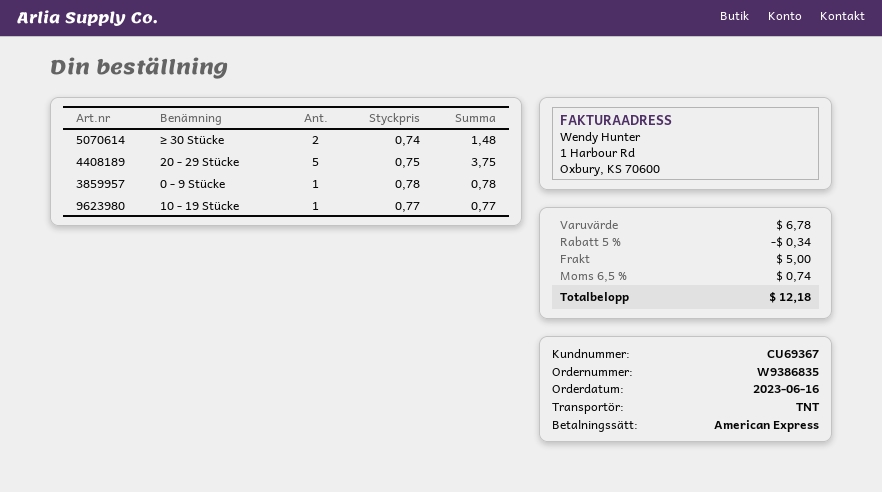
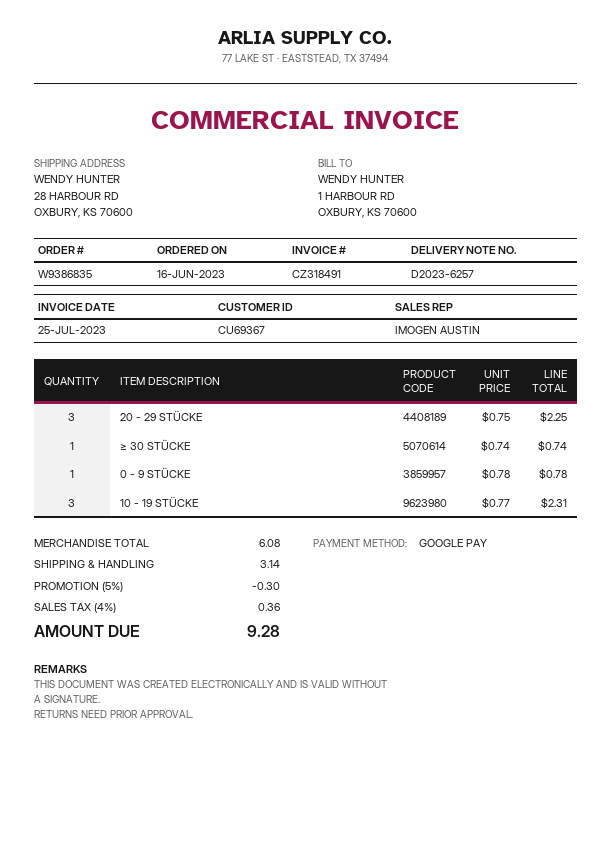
payment method: American Express -> Google Pay
≥ 30 Stücke: 2 x 0.74 = 1.48 -> 1 x 0.74 = 0.74
20 - 29 Stücke: 5 x 0.75 = 3.75 -> 3 x 0.75 = 2.25
10 - 19 Stücke: 1 x 0.77 = 0.77 -> 3 x 0.77 = 2.31
subtotal: 6.78 -> 6.08
discount: 5% = 0.34 -> 5% = 0.30
shipping: 5.00 -> 3.14
tax: 6.5% = 0.74 -> 4% = 0.36
total: 12.18 -> 9.28

